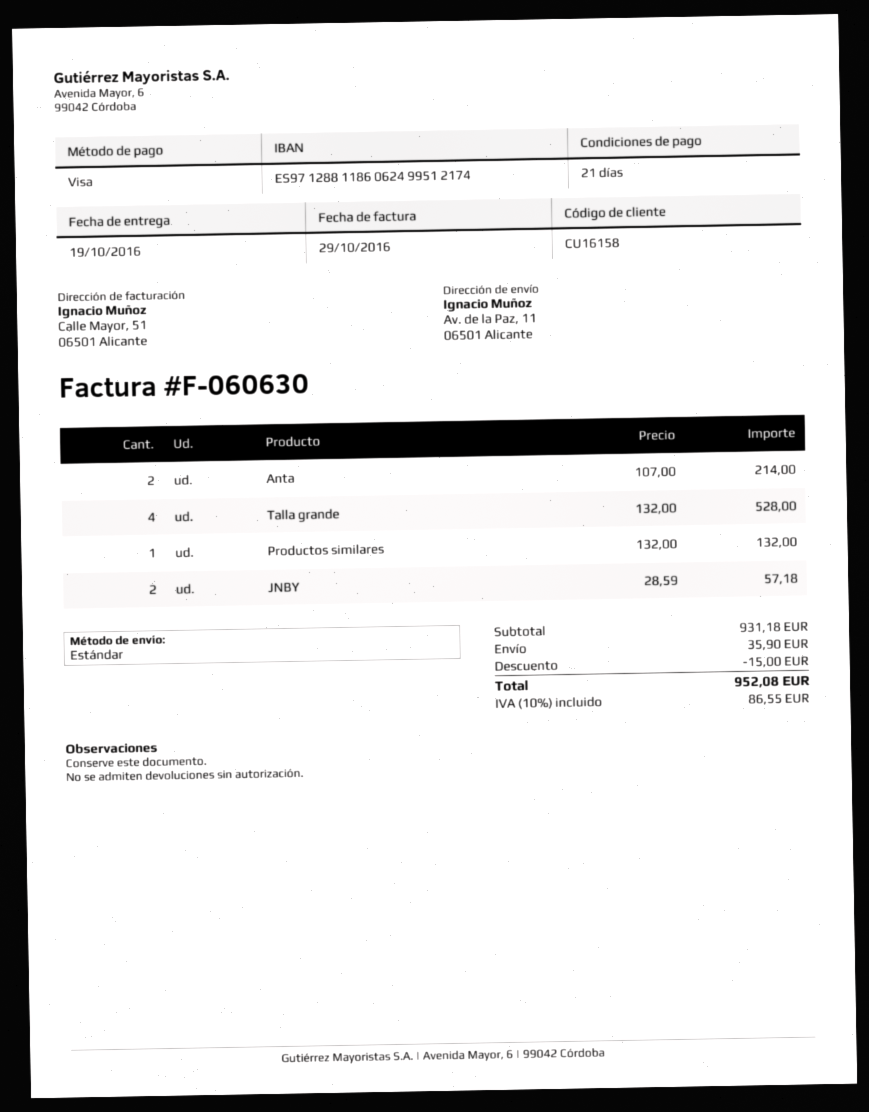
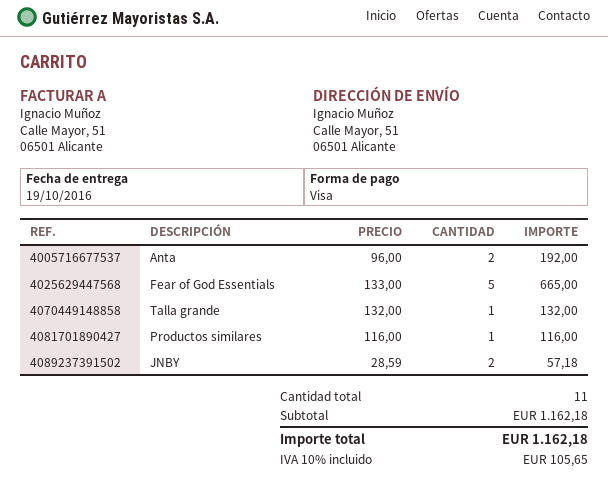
ship to: Av. de la Paz, 11, 06501 Alicante -> Calle Mayor, 51, 06501 Alicante
Anta: 2 x 107.00 = 214.00 -> 2 x 96.00 = 192.00
Talla grande: 4 x 132.00 = 528.00 -> 1 x 132.00 = 132.00
Productos similares: 1 x 132.00 = 132.00 -> 1 x 116.00 = 116.00
Fear of God Essentials: none -> 5 x 133.00 = 665.00
subtotal: 931.18 -> 1162.18
discount: 15.00 -> none
shipping: 35.90 -> none
tax: 10% = 86.55 -> 10% = 105.65
total: 952.08 -> 1162.18

